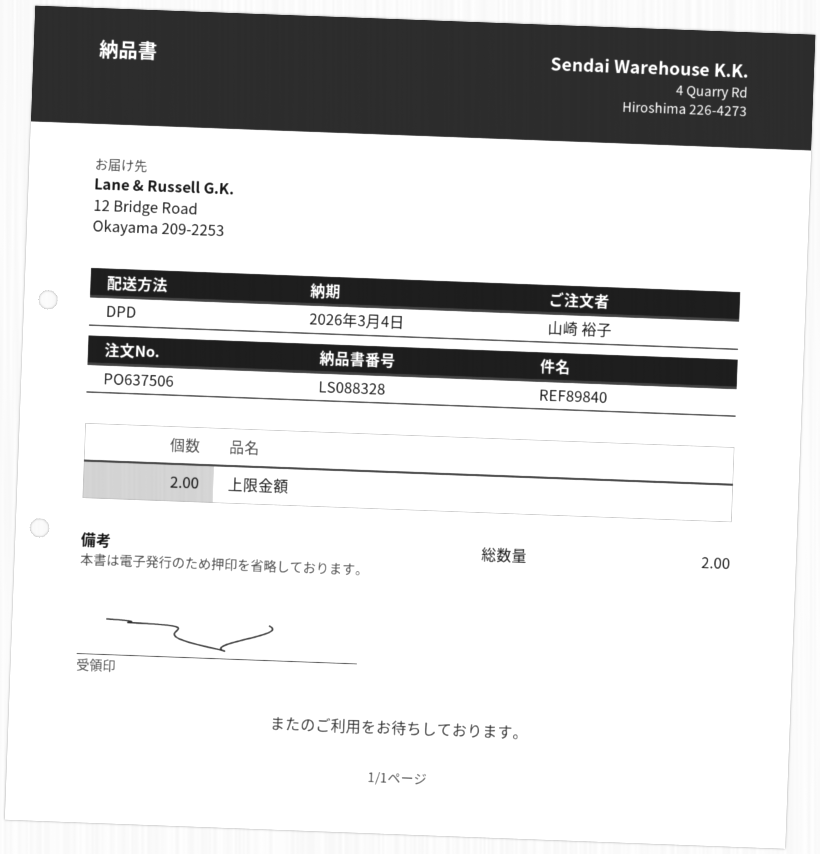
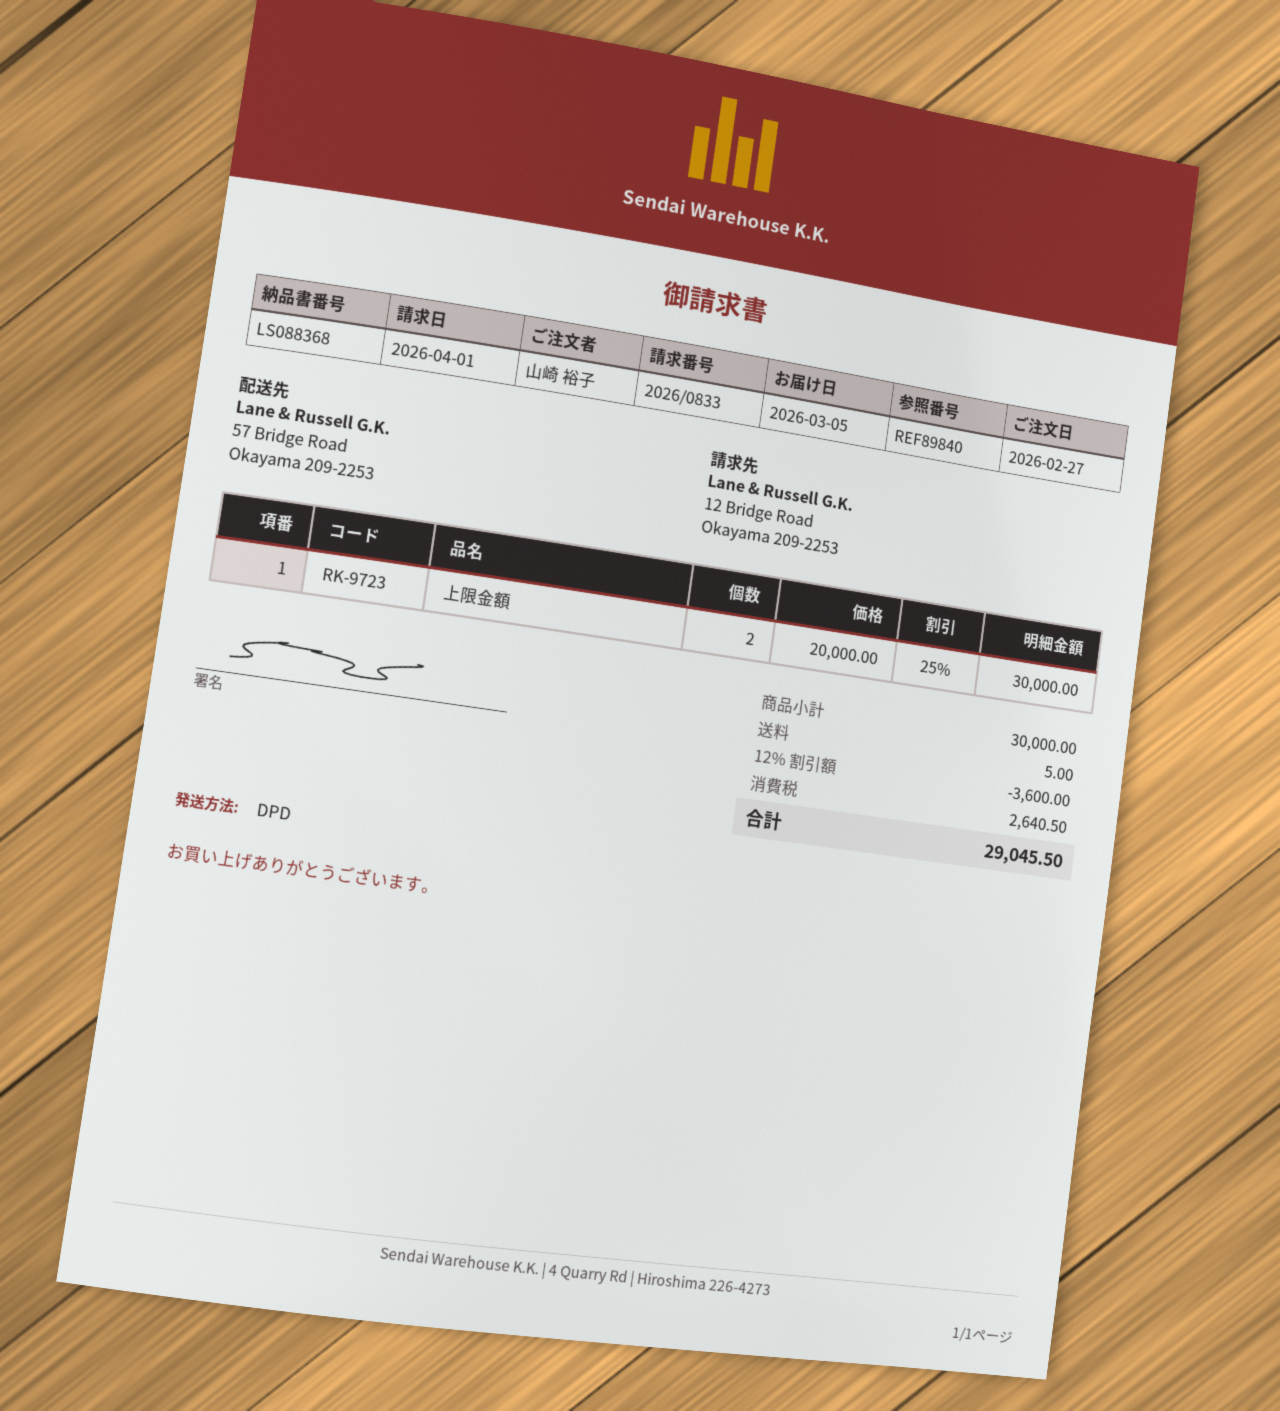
delivery note number: LS088328 -> LS088368
delivery date: 2026-03-04 -> 2026-03-05
ship to: 12 Bridge Road, Okayama 209-2253 -> 57 Bridge Road, Okayama 209-2253

